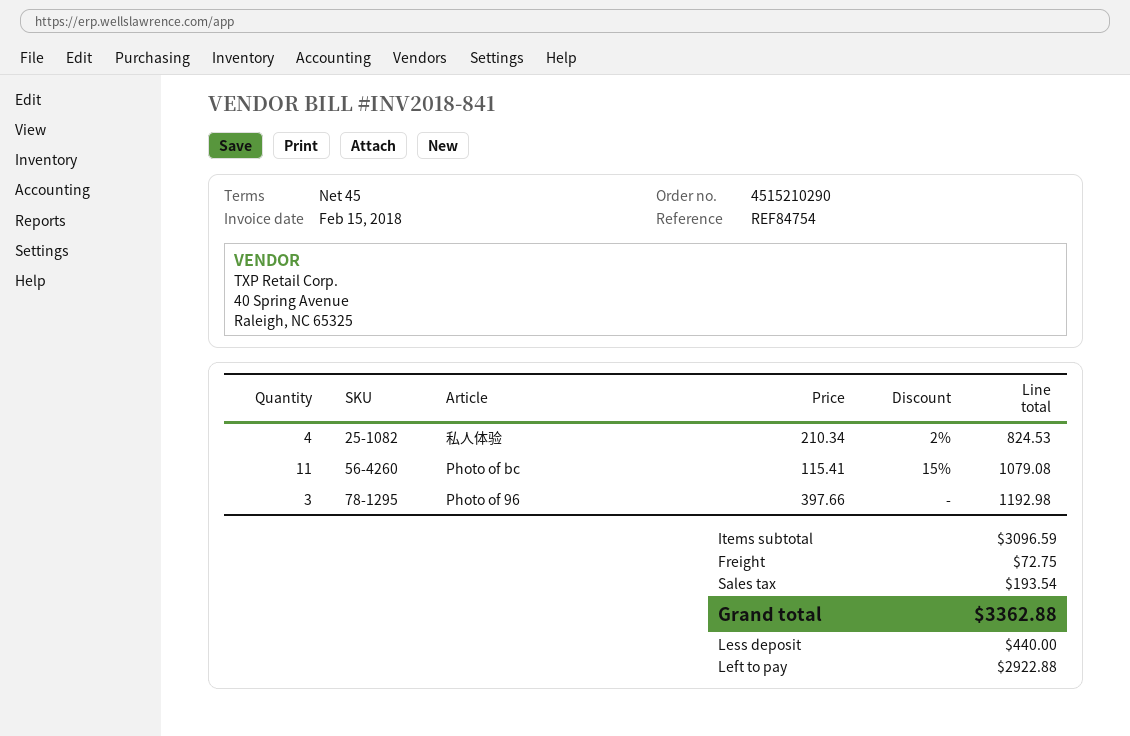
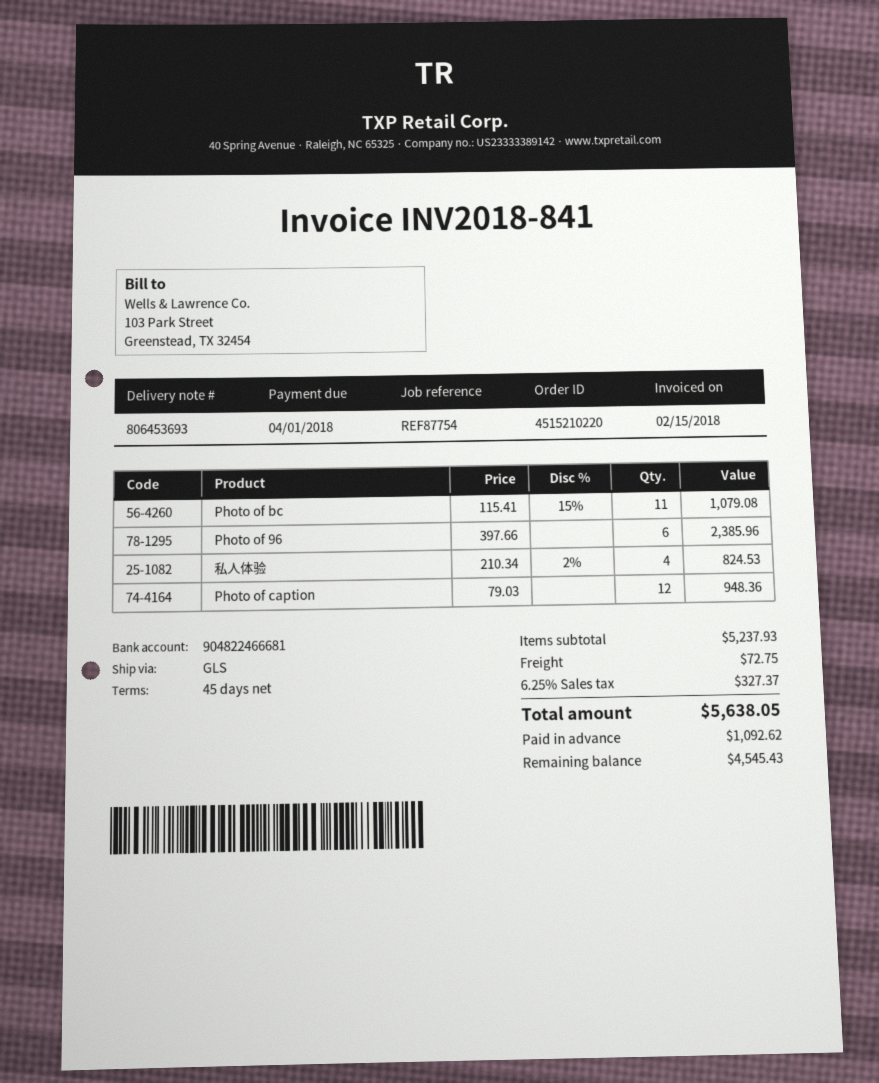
order number: 4515210290 -> 4515210220
reference: REF84754 -> REF87754
Photo of 96: 3 x 397.66 = 1192.98 -> 6 x 397.66 = 2385.96
Photo of caption: none -> 12 x 79.03 = 948.36
subtotal: 3096.59 -> 5237.93
tax: 193.54 -> 327.37
total: 3362.88 -> 5638.05
deposit: 440.00 -> 1092.62
balance: 2922.88 -> 4545.43

